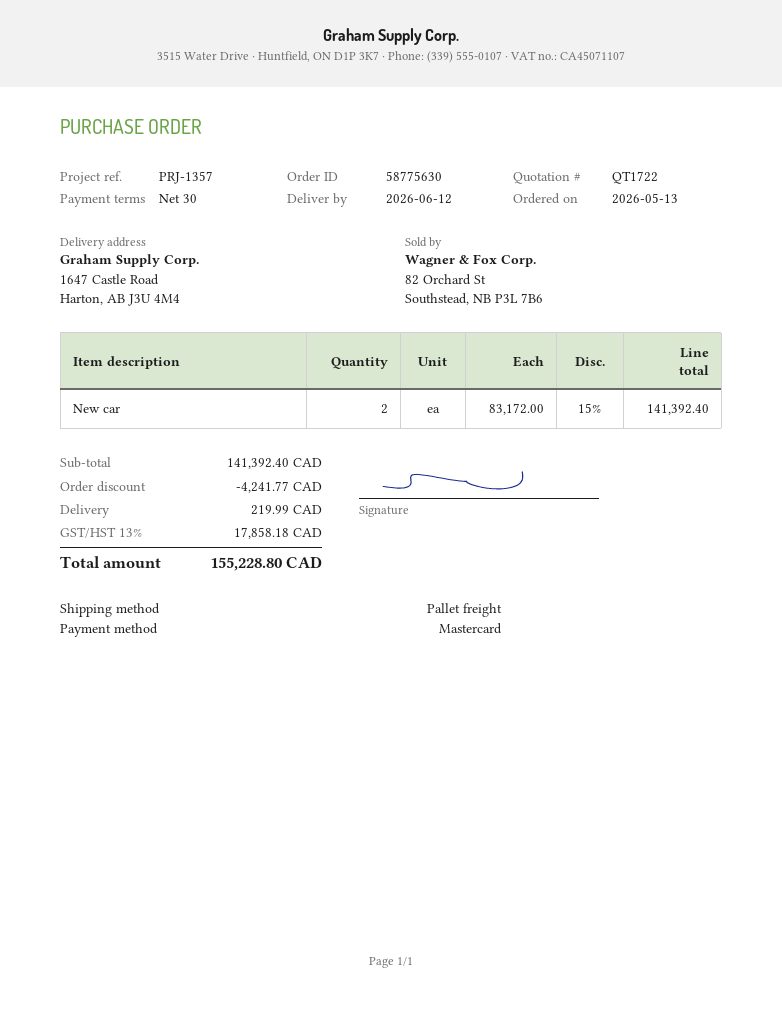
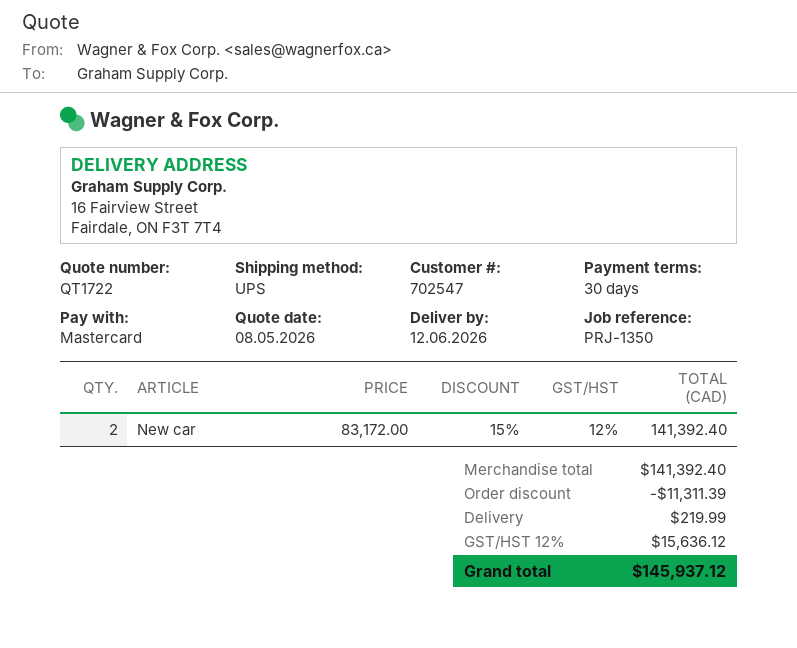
reference: PRJ-1357 -> PRJ-1350
shipping method: pallet freight -> UPS
ship to: 1647 Castle Road, Harton, AB J3U 4M4 -> 16 Fairview Street, Fairdale, ON F3T 7T4
discount: 4241.77 -> 11311.39
tax: 13% = 17858.18 -> 12% = 15636.12
total: 155228.80 -> 145937.12

